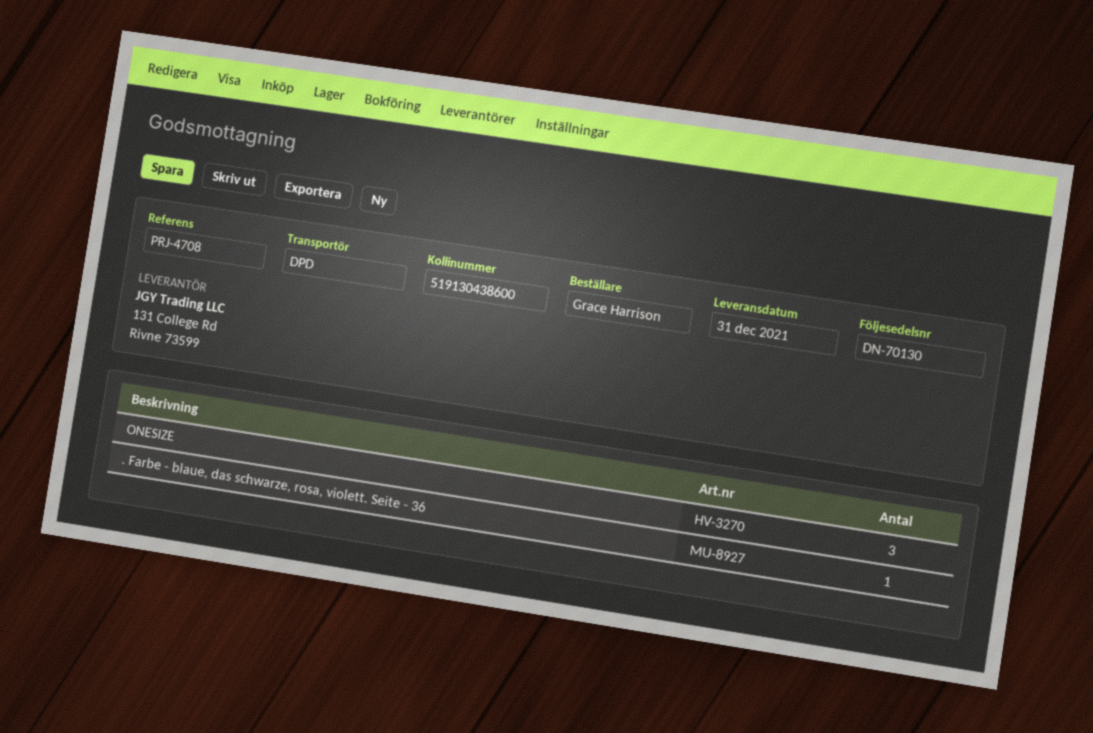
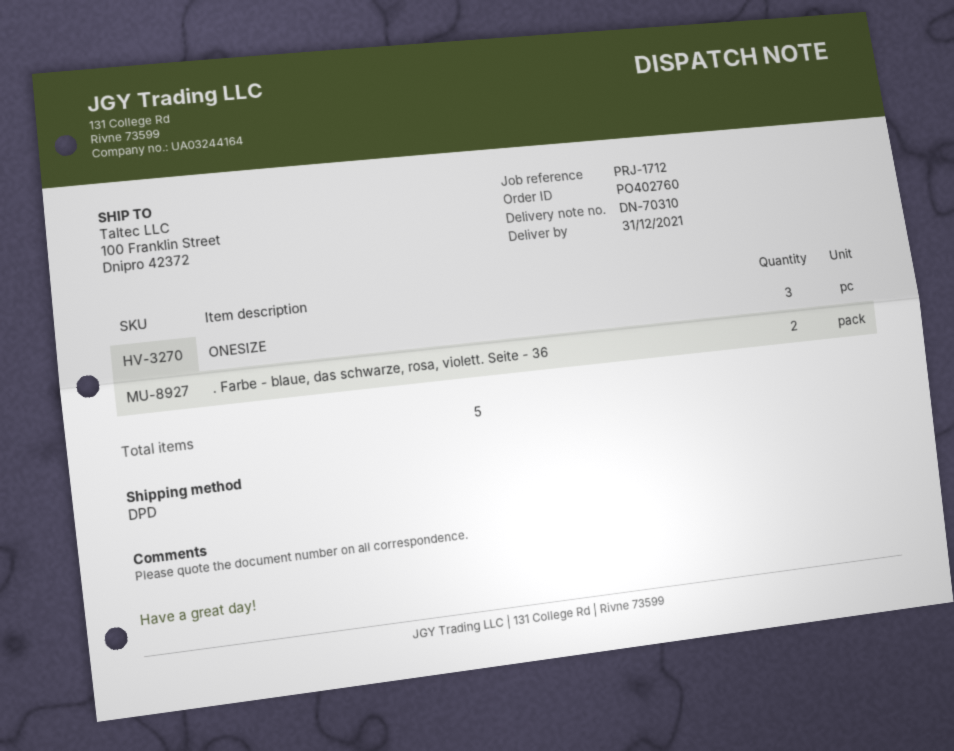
delivery note number: DN-70130 -> DN-70310
reference: PRJ-4708 -> PRJ-1712
. Farbe - blaue, das schwarze, rosa, violett. Seite - 36: 1 -> 2

